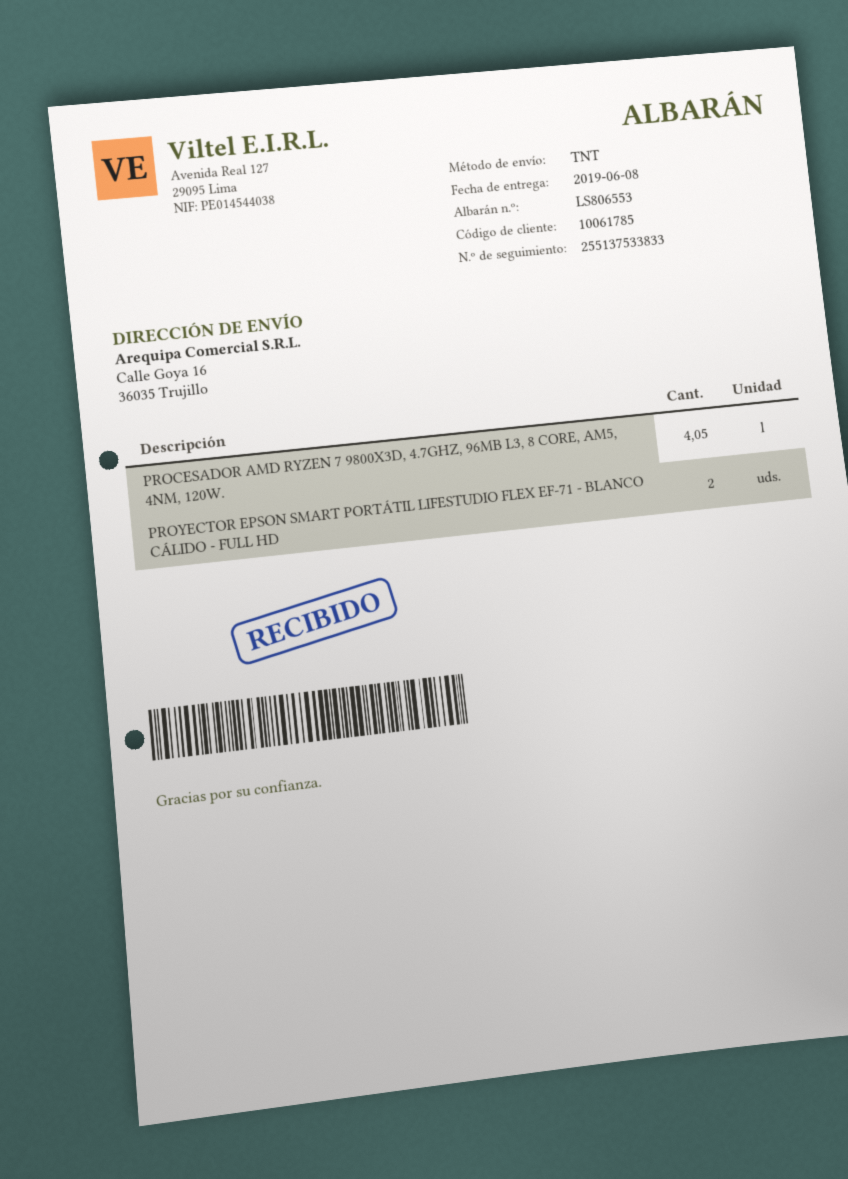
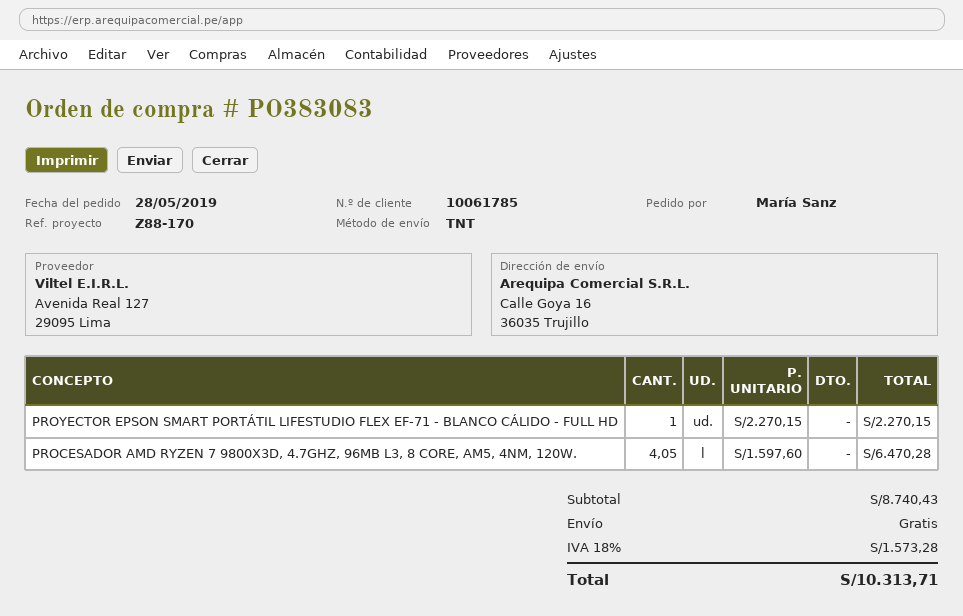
PROYECTOR EPSON SMART PORTÁTIL LIFESTUDIO FLEX EF-71 - BLANCO CÁLIDO - FULL HD: 2 -> 1

